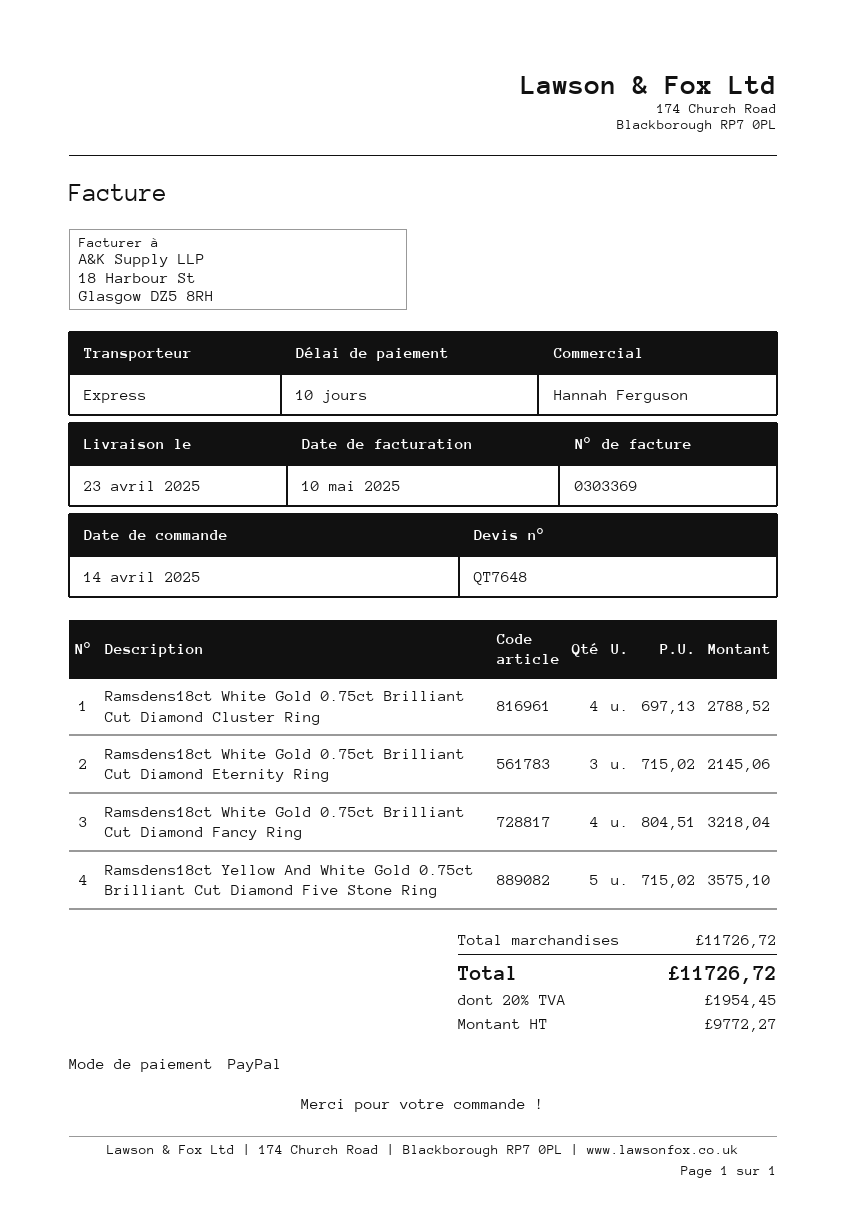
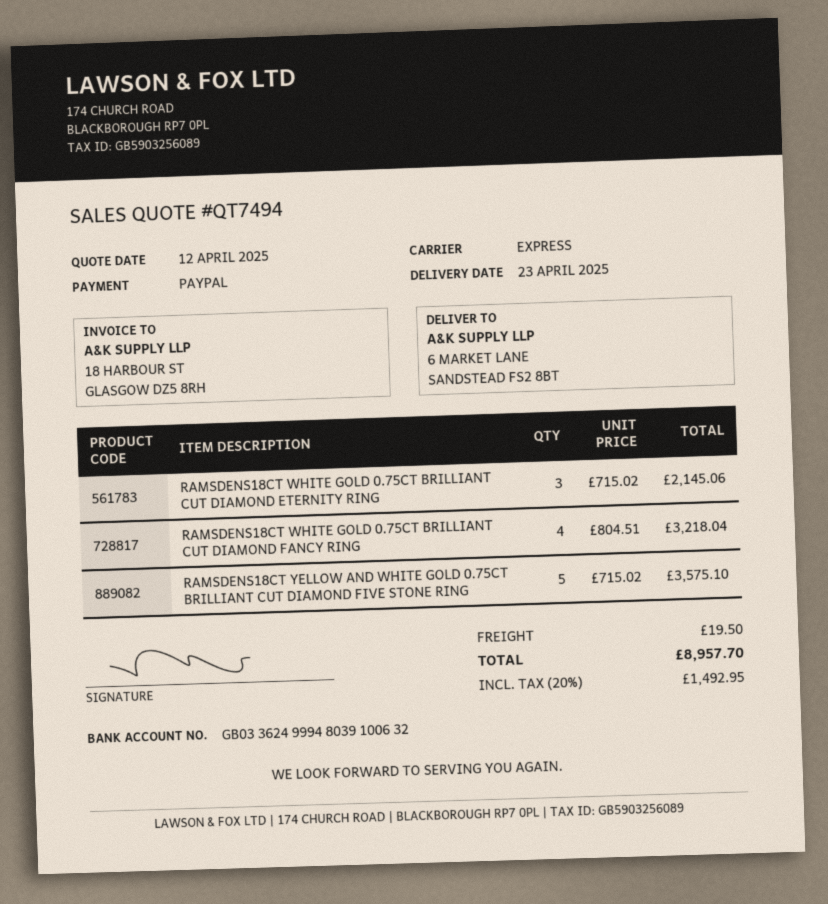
quote number: QT7648 -> QT7494
Ramsdens18ct White Gold 0.75ct Brilliant Cut Diamond Cluster Ring: 4 x 697.13 = 2788.52 -> none
shipping: none -> 19.50
tax: 20% = 1954.45 -> 20% = 1492.95
total: 11726.72 -> 8957.70

